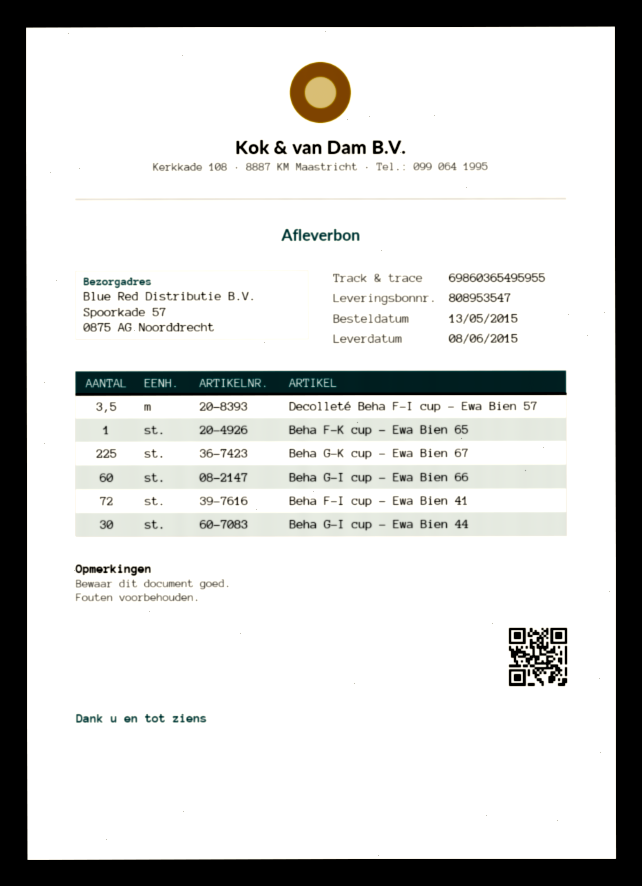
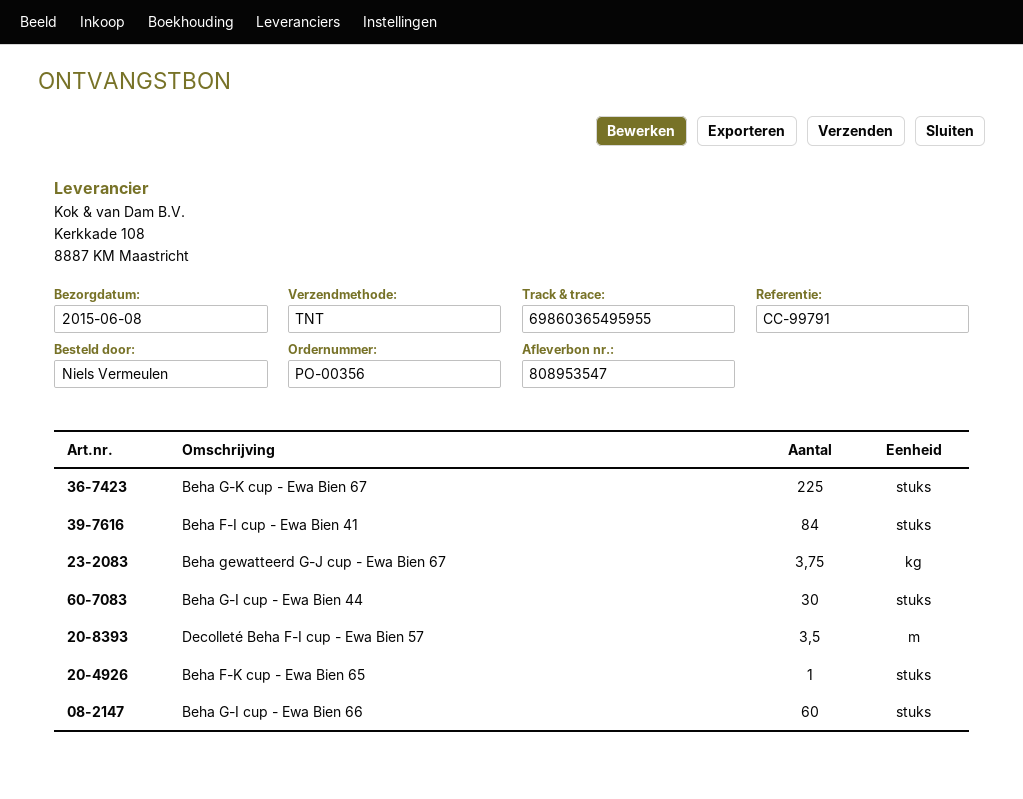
Beha F-I cup - Ewa Bien 41: 72 -> 84
Beha gewatteerd G-J cup - Ewa Bien 67: none -> 3.75

